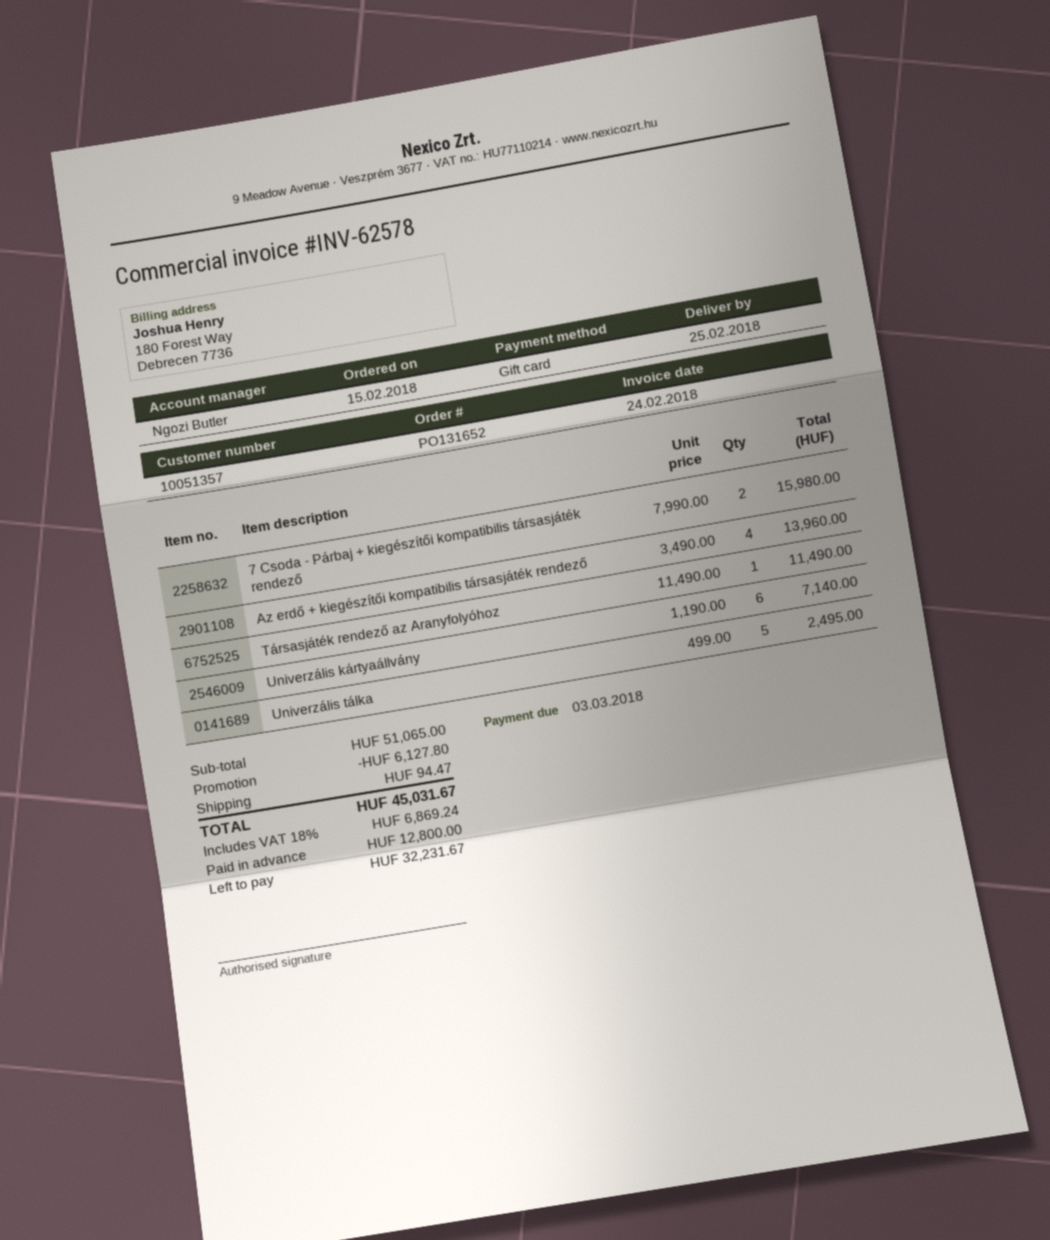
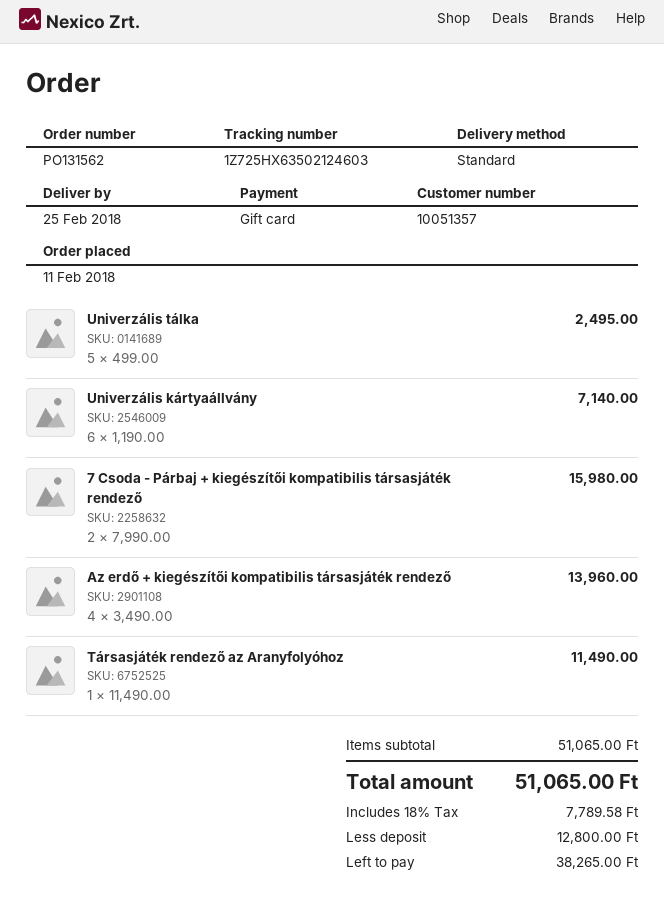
order number: PO131652 -> PO131562
order date: 2018-02-15 -> 2018-02-11
discount: 6127.80 -> none
shipping: 94.47 -> none
tax: 18% = 6869.24 -> 18% = 7789.58
total: 45031.67 -> 51065.00
balance: 32231.67 -> 38265.00

